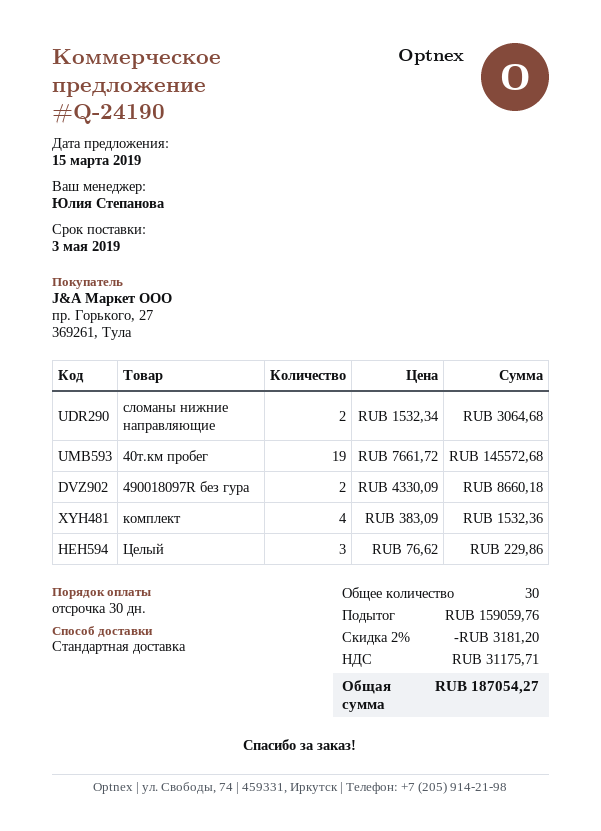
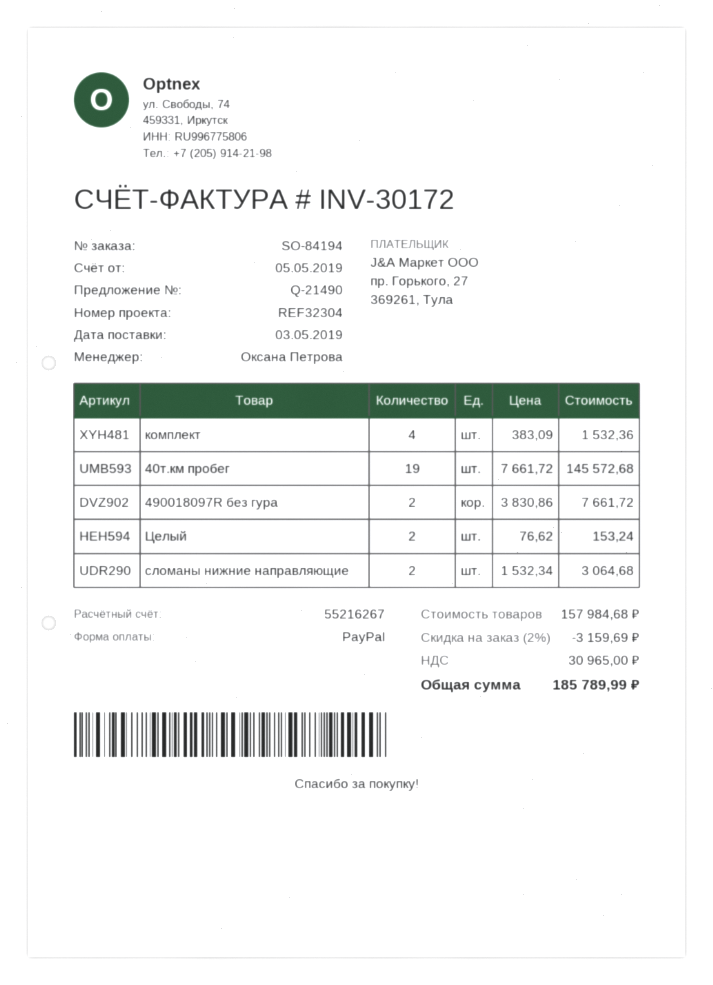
quote number: Q-24190 -> Q-21490
sales rep: Юлия Степанова -> Оксана Петрова
490018097R без гура: 2 x 4330.09 = 8660.18 -> 2 x 3830.86 = 7661.72
Целый: 3 x 76.62 = 229.86 -> 2 x 76.62 = 153.24
subtotal: 159059.76 -> 157984.68
discount: 2% = 3181.20 -> 2% = 3159.69
tax: 31175.71 -> 30965.00
total: 187054.27 -> 185789.99

